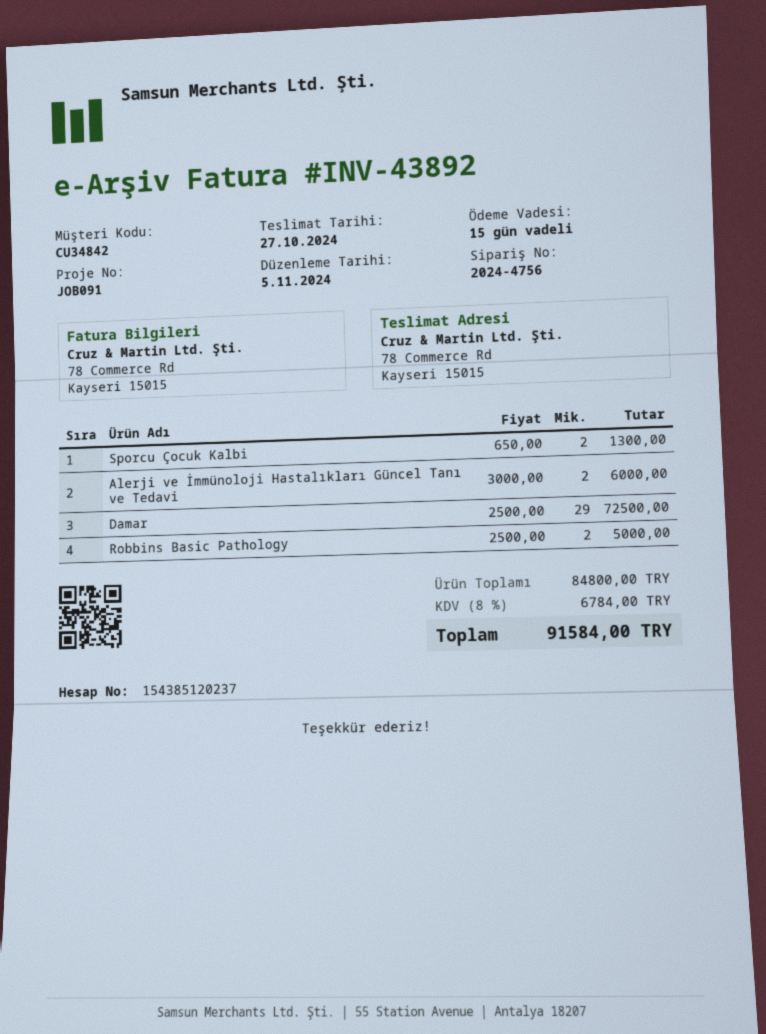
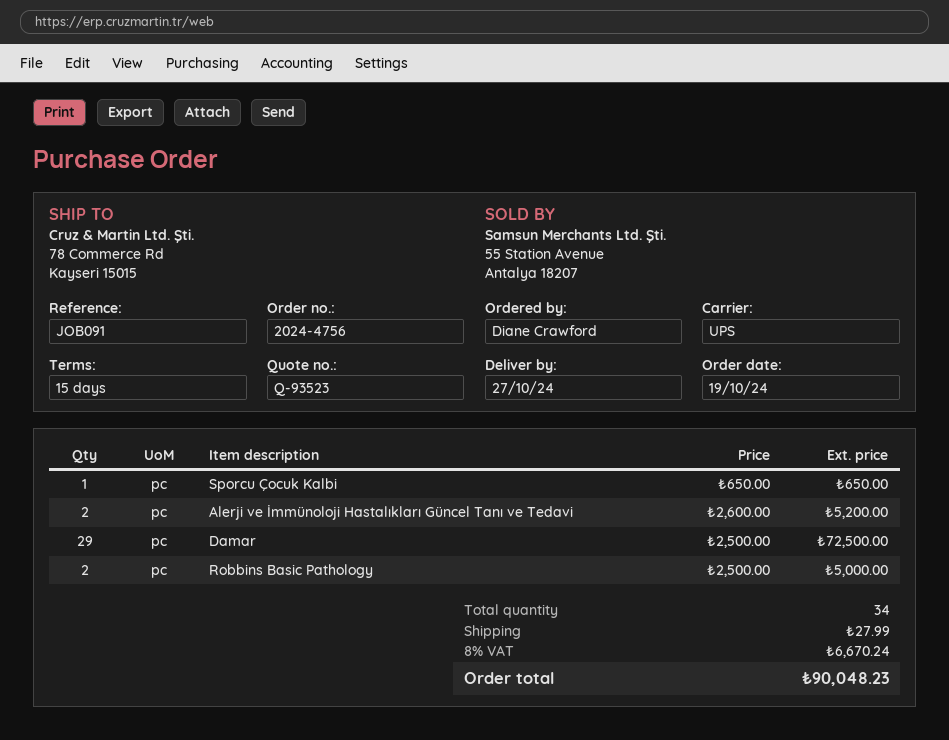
Sporcu Çocuk Kalbi: 2 x 650.00 = 1300.00 -> 1 x 650.00 = 650.00
Alerji ve İmmünoloji Hastalıkları Güncel Tanı ve Tedavi: 2 x 3000.00 = 6000.00 -> 2 x 2600.00 = 5200.00
shipping: none -> 27.99
tax: 8% = 6784.00 -> 8% = 6670.24
total: 91584.00 -> 90048.23

